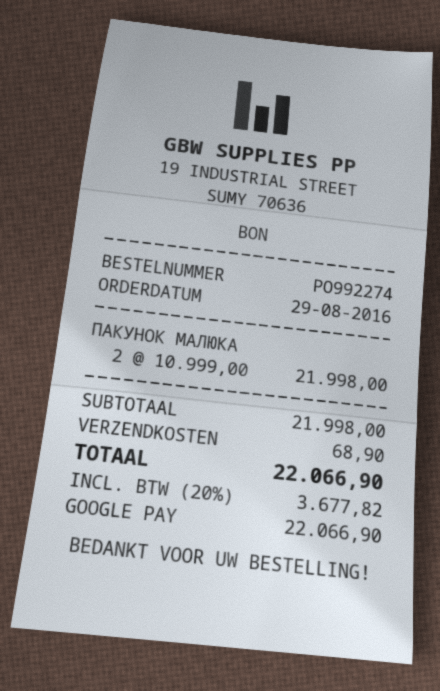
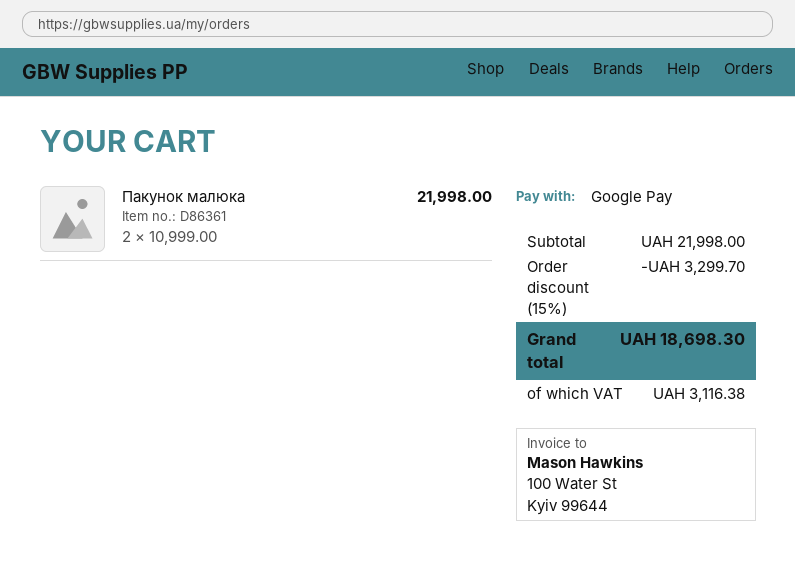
discount: none -> 15% = 3299.70
shipping: 68.90 -> none
tax: 3677.82 -> 3116.38
total: 22066.90 -> 18698.30

